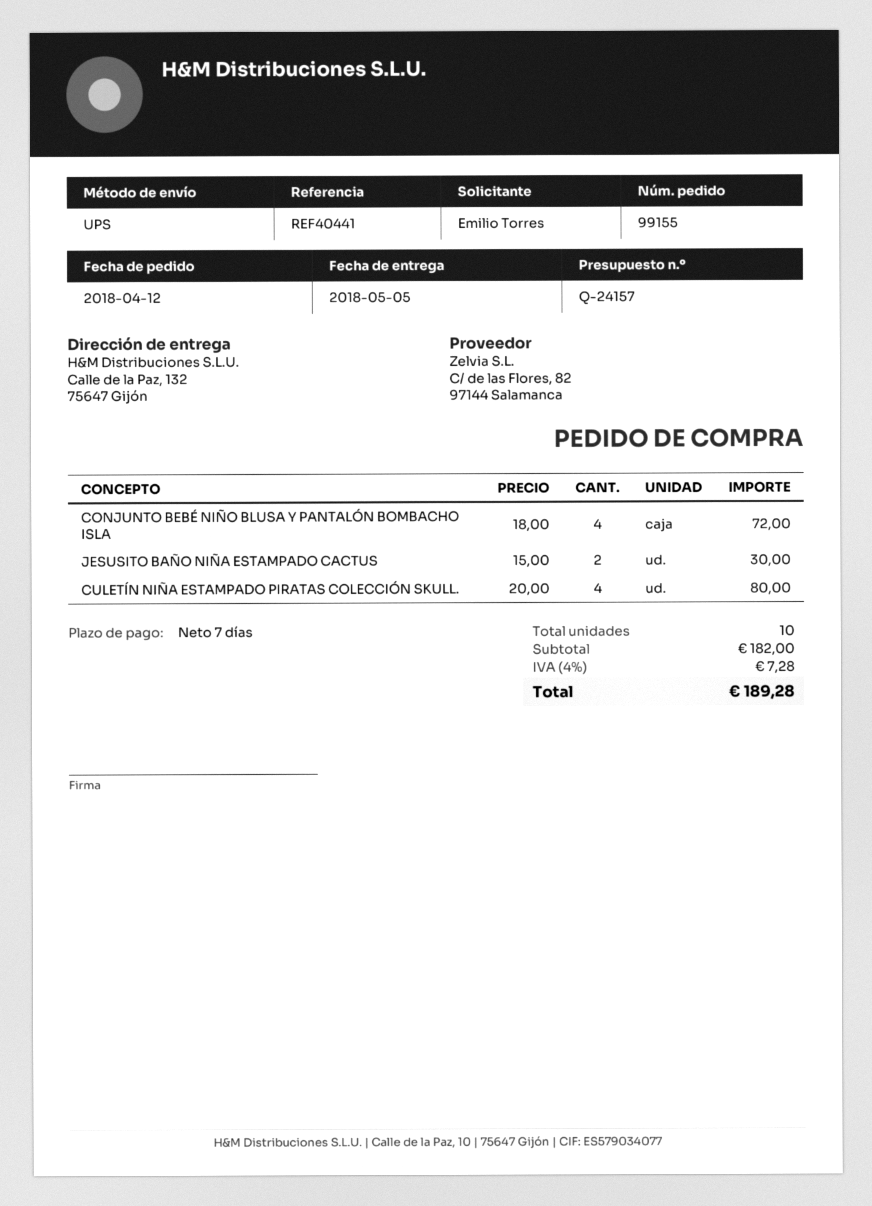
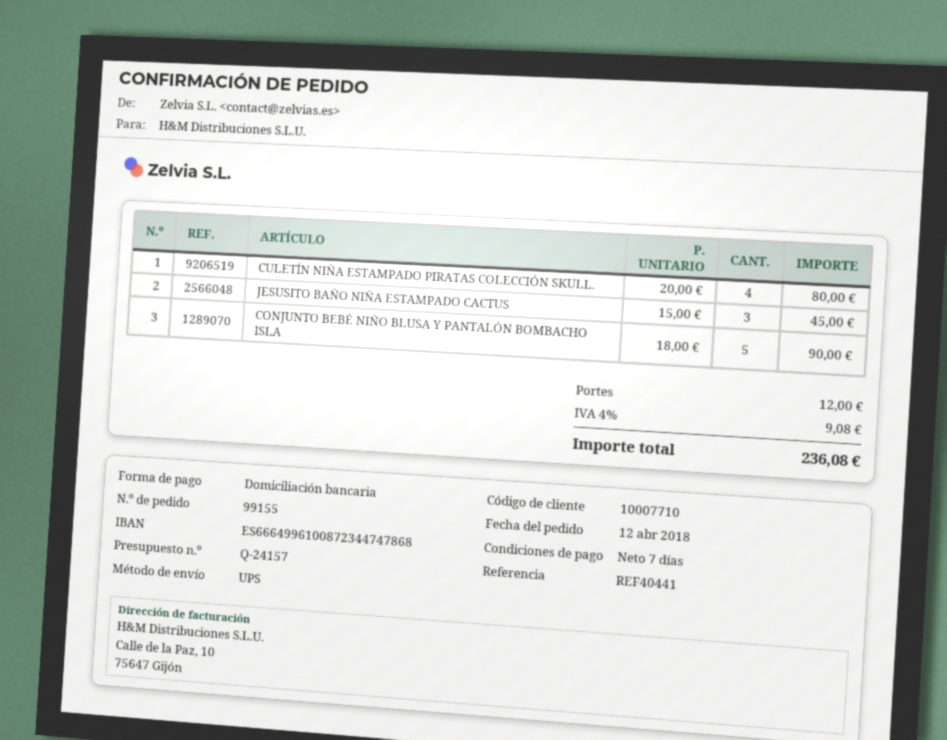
CONJUNTO BEBÉ NIÑO BLUSA Y PANTALÓN BOMBACHO ISLA: 4 x 18.00 = 72.00 -> 5 x 18.00 = 90.00
JESUSITO BAÑO NIÑA ESTAMPADO CACTUS: 2 x 15.00 = 30.00 -> 3 x 15.00 = 45.00
shipping: none -> 12.00
tax: 4% = 7.28 -> 4% = 9.08
total: 189.28 -> 236.08

